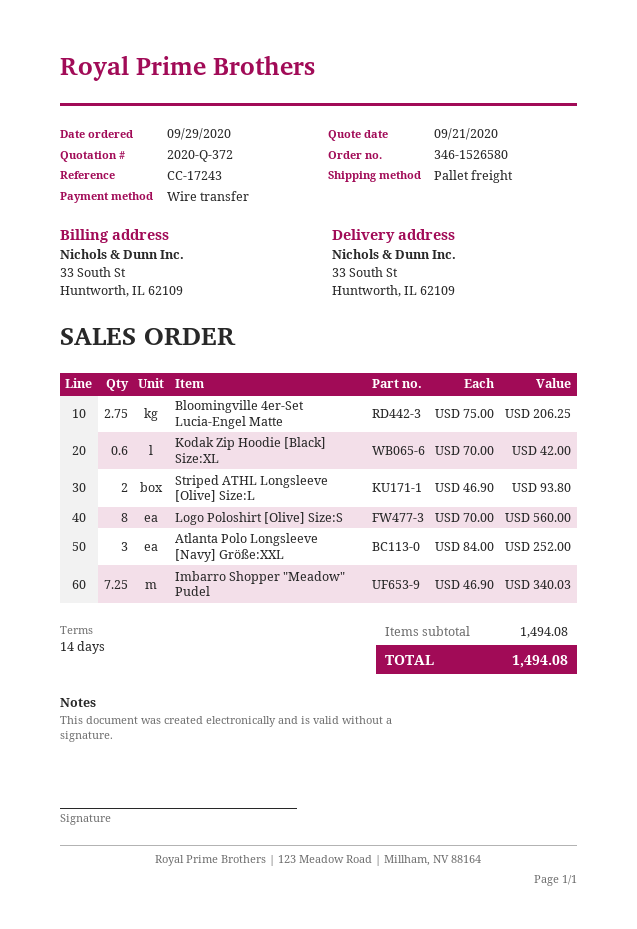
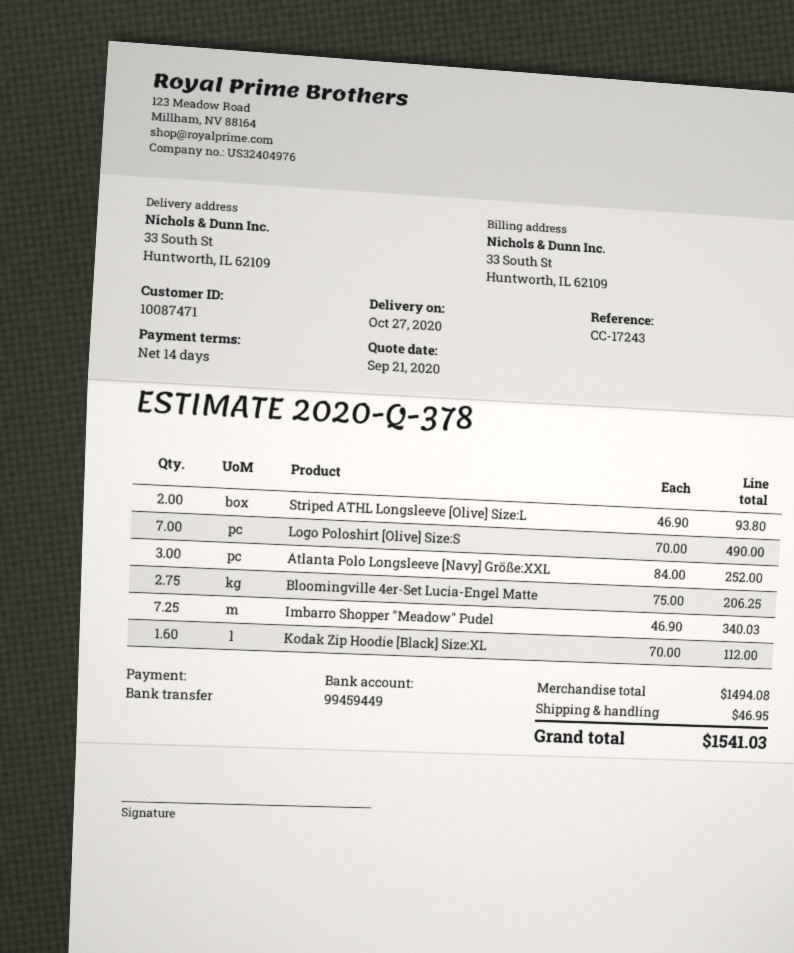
quote number: 2020-Q-372 -> 2020-Q-378
Kodak Zip Hoodie [Black] Size:XL: 0.6 x 70.00 = 42.00 -> 1.6 x 70.00 = 112.00
Logo Poloshirt [Olive] Size:S: 8 x 70.00 = 560.00 -> 7 x 70.00 = 490.00
shipping: none -> 46.95
total: 1494.08 -> 1541.03

